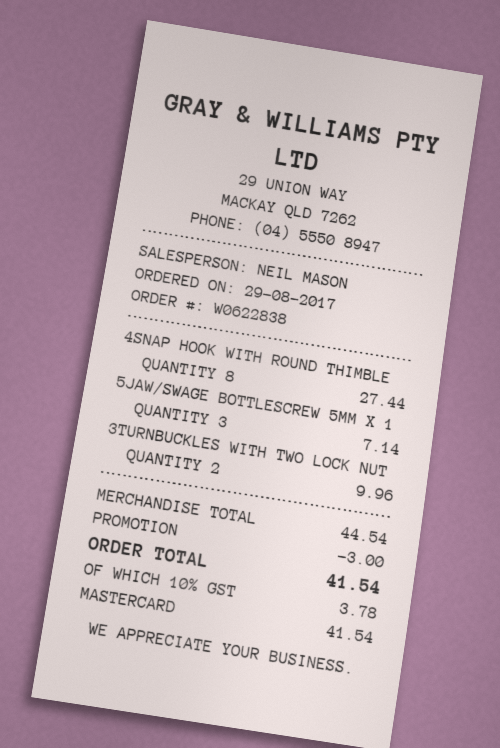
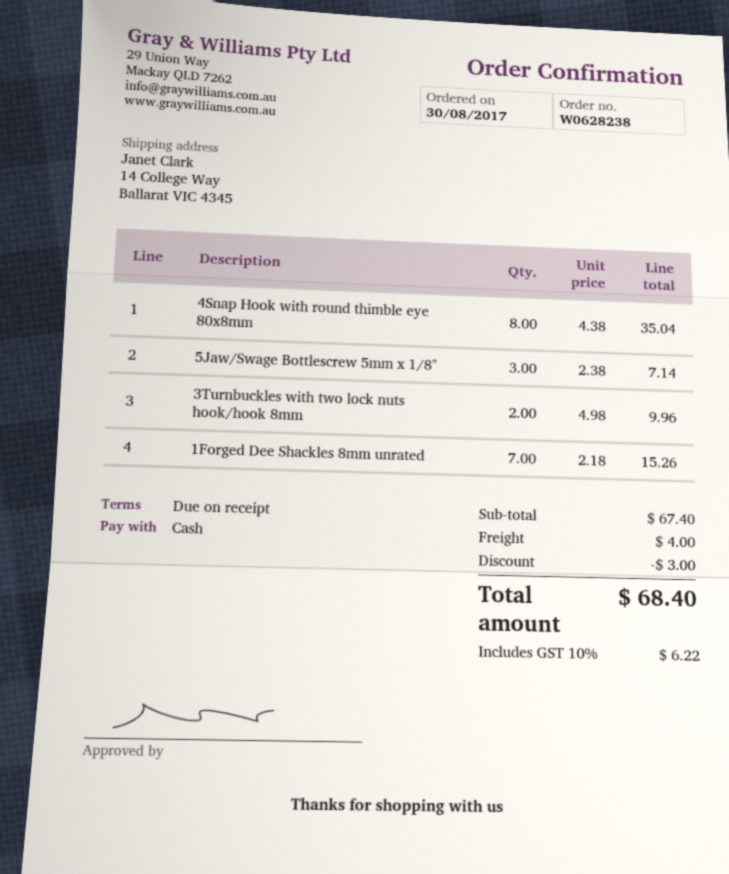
order number: W0622838 -> W0628238
order date: 2017-08-29 -> 2017-08-30
payment method: Mastercard -> cash
4SNAP HOOK WITH ROUND THIMBLE: 8 for 27.44 -> 8 for 35.04
1Forged Dee Shackles 8mm unrated: none -> 7 for 15.26
subtotal: 44.54 -> 67.40
shipping: none -> 4.00
tax: 10% = 3.78 -> 10% = 6.22
total: 41.54 -> 68.40

